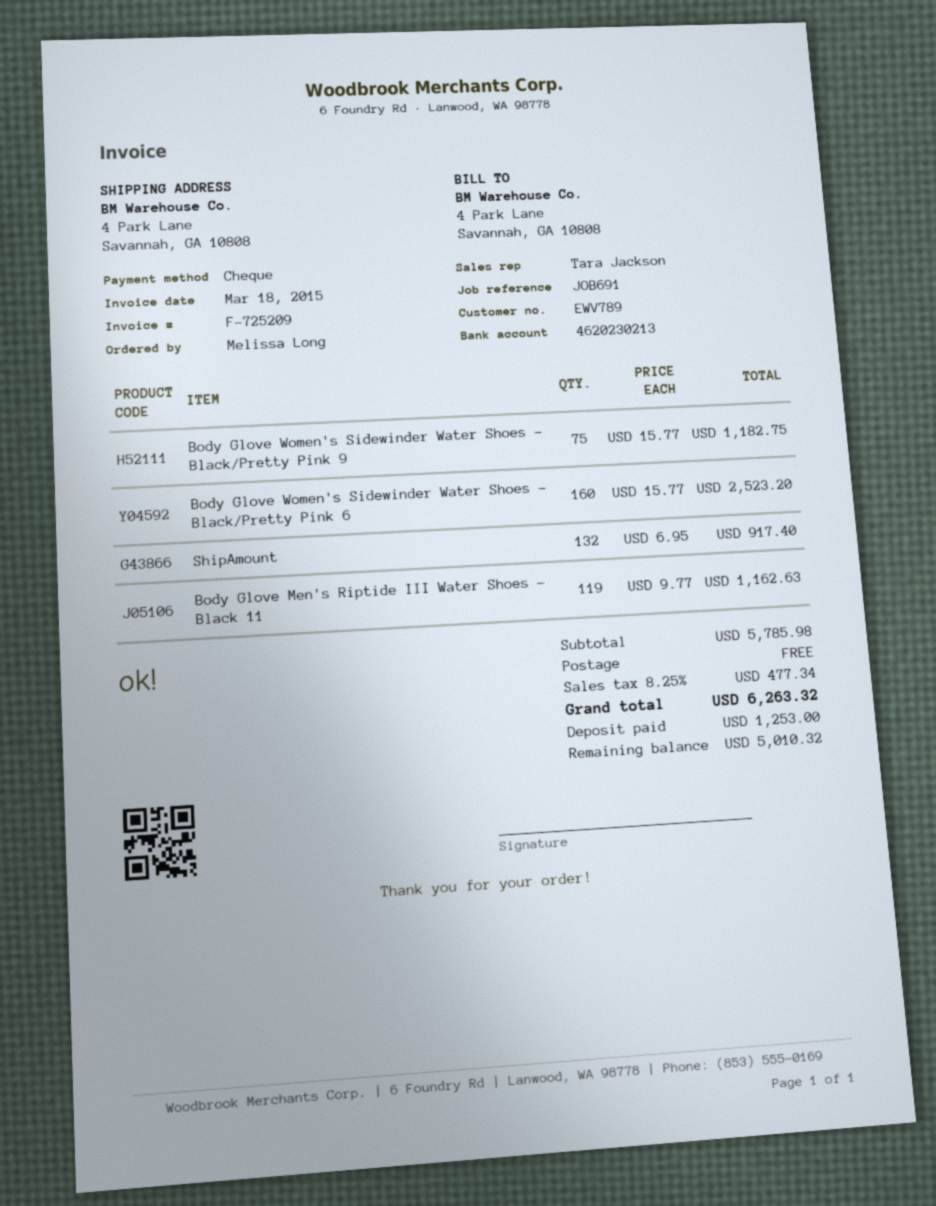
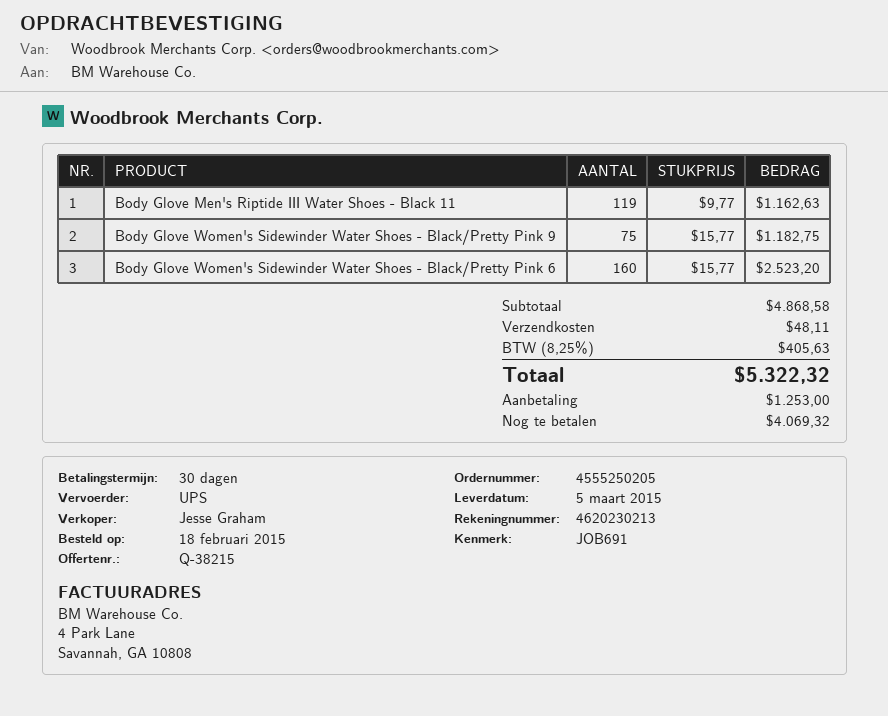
sales rep: Tara Jackson -> Jesse Graham
ShipAmount: 132 x 6.95 = 917.40 -> none
subtotal: 5785.98 -> 4868.58
shipping: 0.00 -> 48.11
tax: 8.25% = 477.34 -> 8.25% = 405.63
total: 6263.32 -> 5322.32
balance: 5010.32 -> 4069.32

